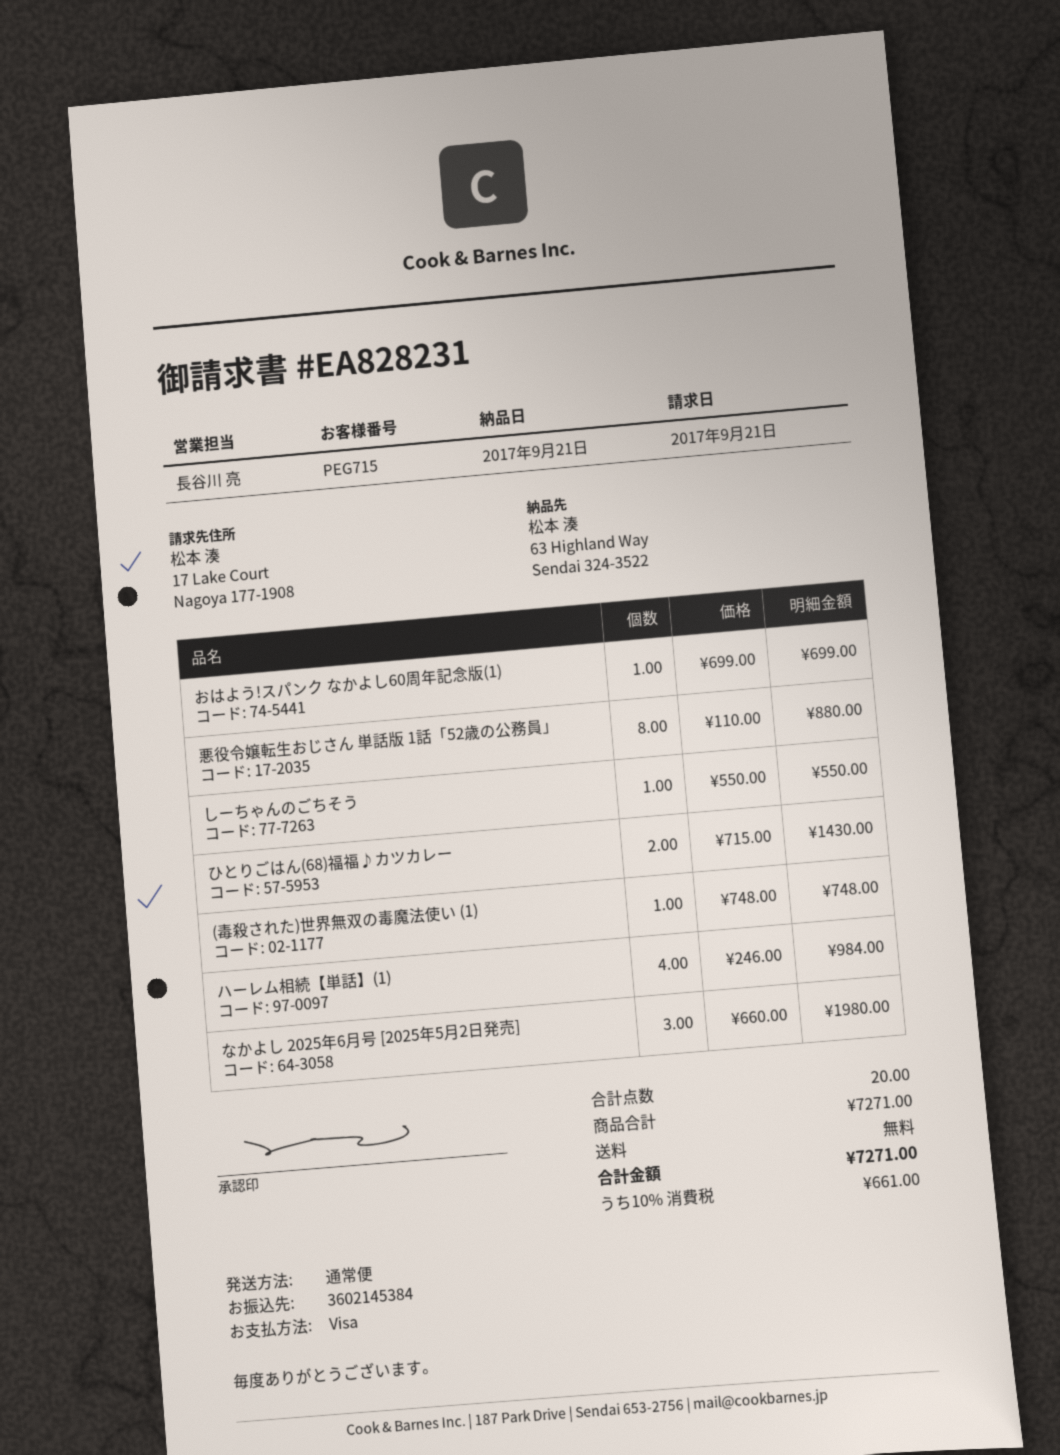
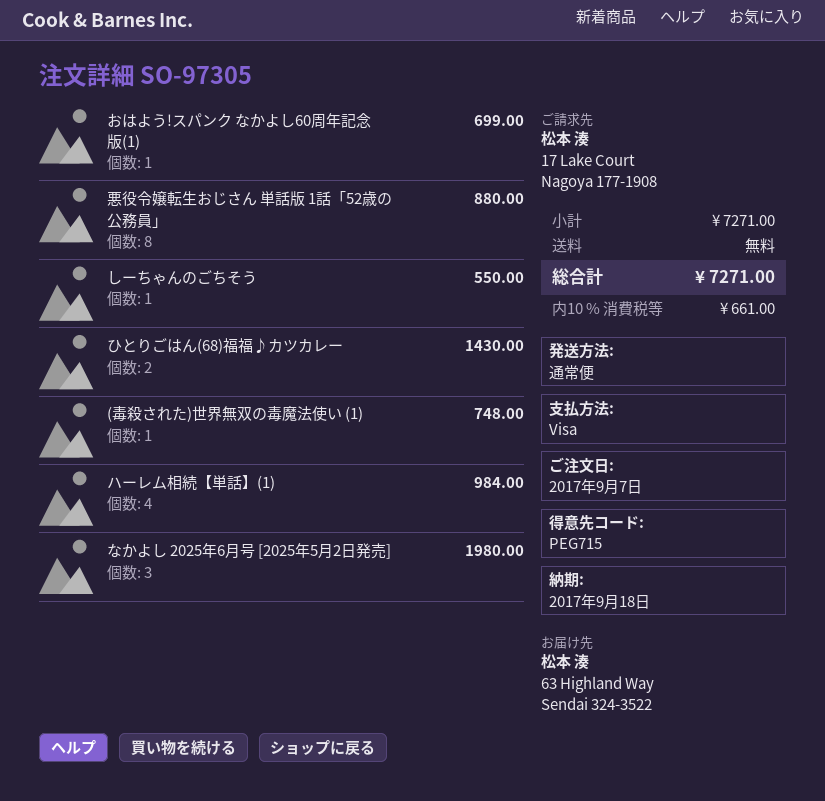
delivery date: 2017-09-21 -> 2017-09-18

